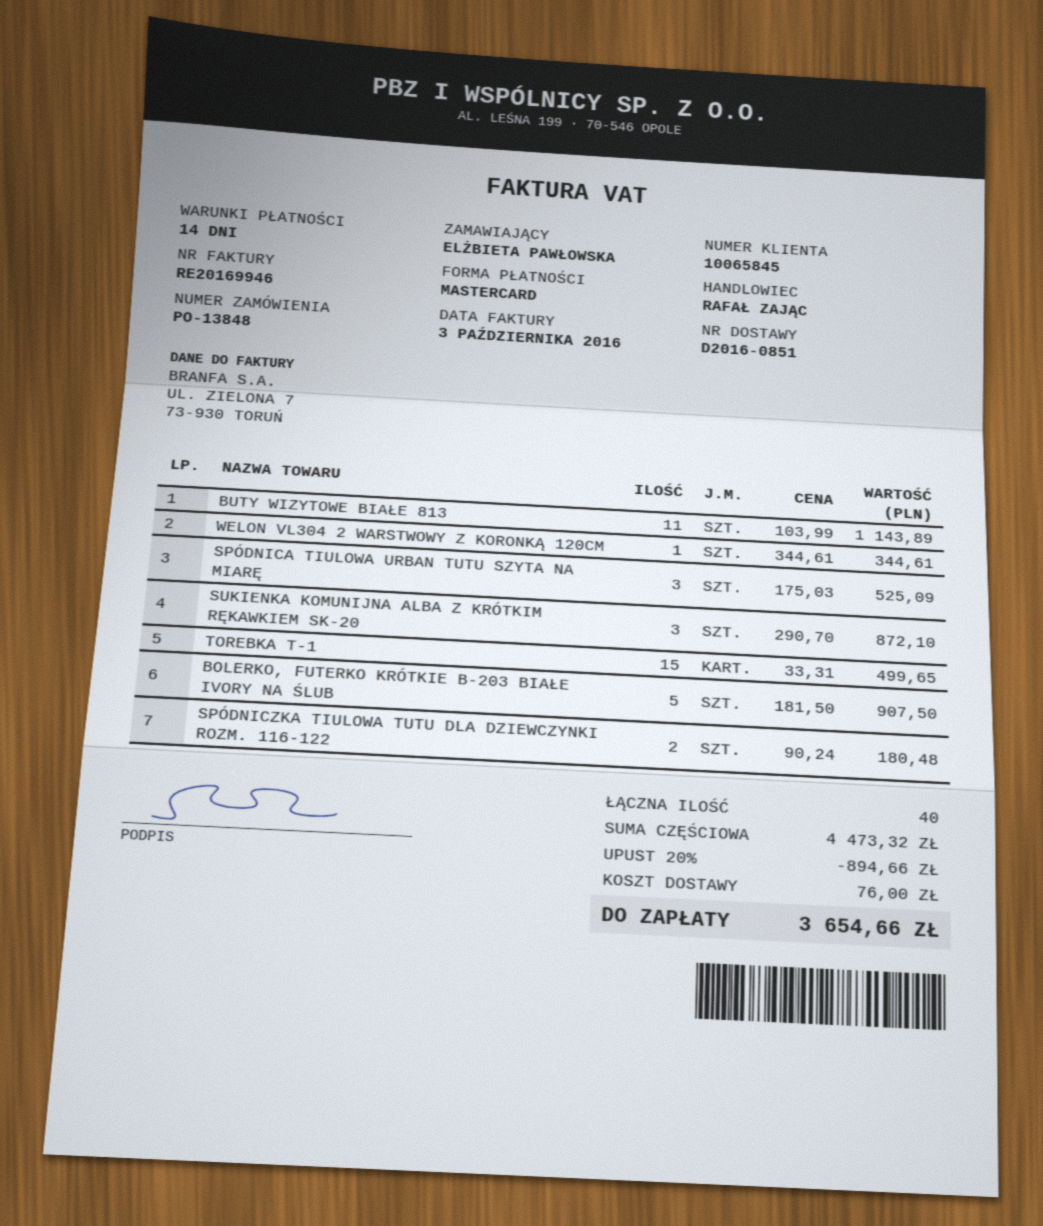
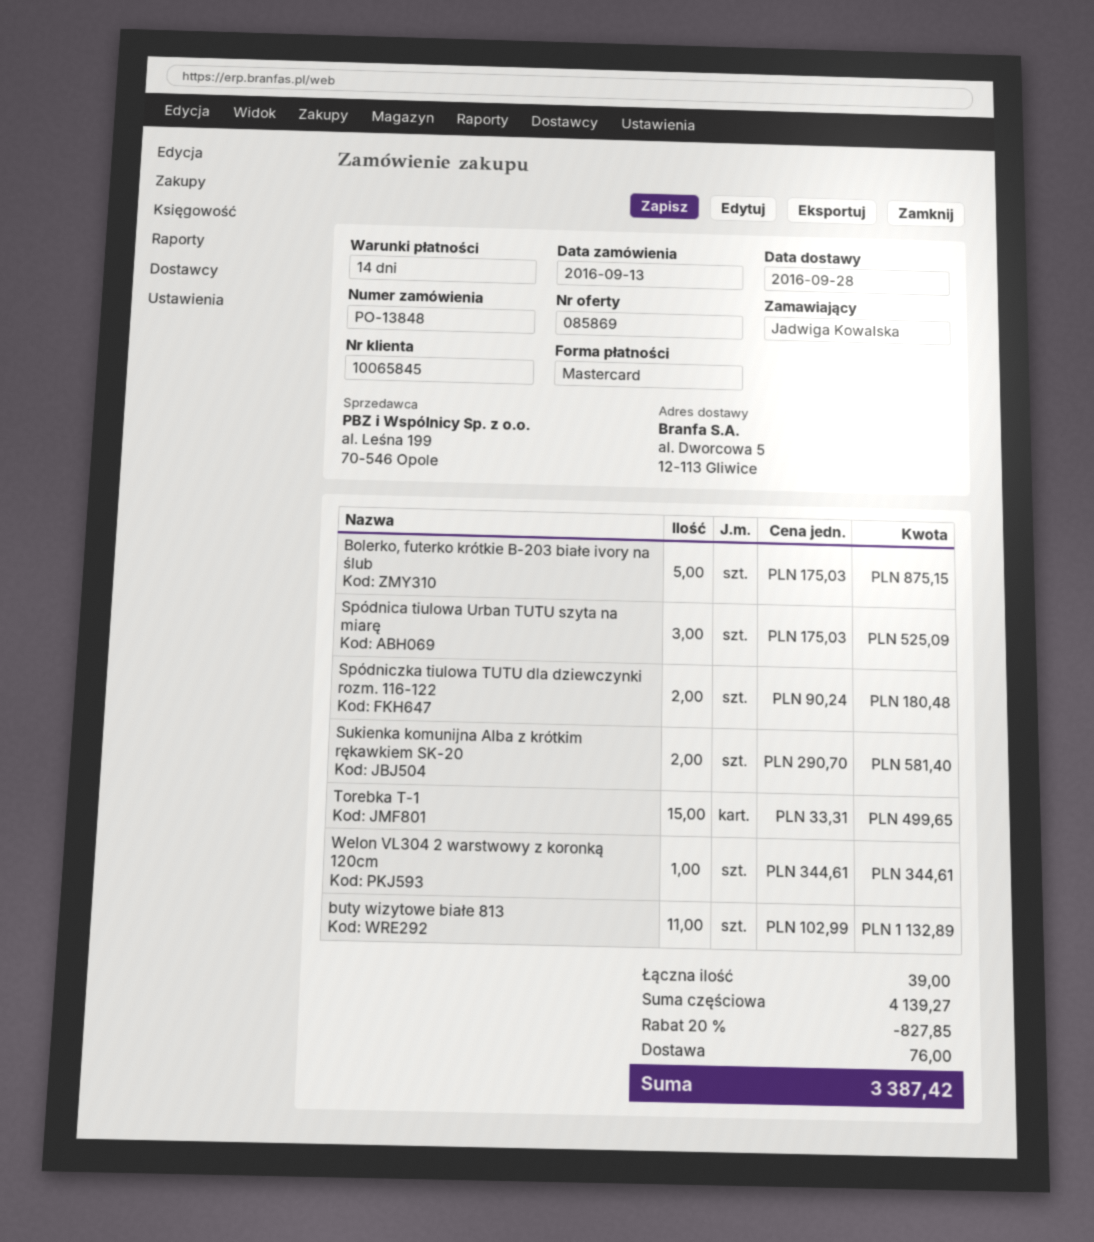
ordered by: ELŻBIETA PAWŁOWSKA -> Jadwiga Kowalska
BUTY WIZYTOWE BIAŁE 813: 11 x 103.99 = 1143.89 -> 11 x 102.99 = 1132.89
SUKIENKA KOMUNIJNA ALBA Z KRÓTKIM RĘKAWKIEM SK-20: 3 x 290.70 = 872.10 -> 2 x 290.70 = 581.40
BOLERKO, FUTERKO KRÓTKIE B-203 BIAŁE IVORY NA ŚLUB: 5 x 181.50 = 907.50 -> 5 x 175.03 = 875.15
total quantity: 40 -> 39
subtotal: 4473.32 -> 4139.27
discount: 20% = 894.66 -> 20% = 827.85
total: 3654.66 -> 3387.42

